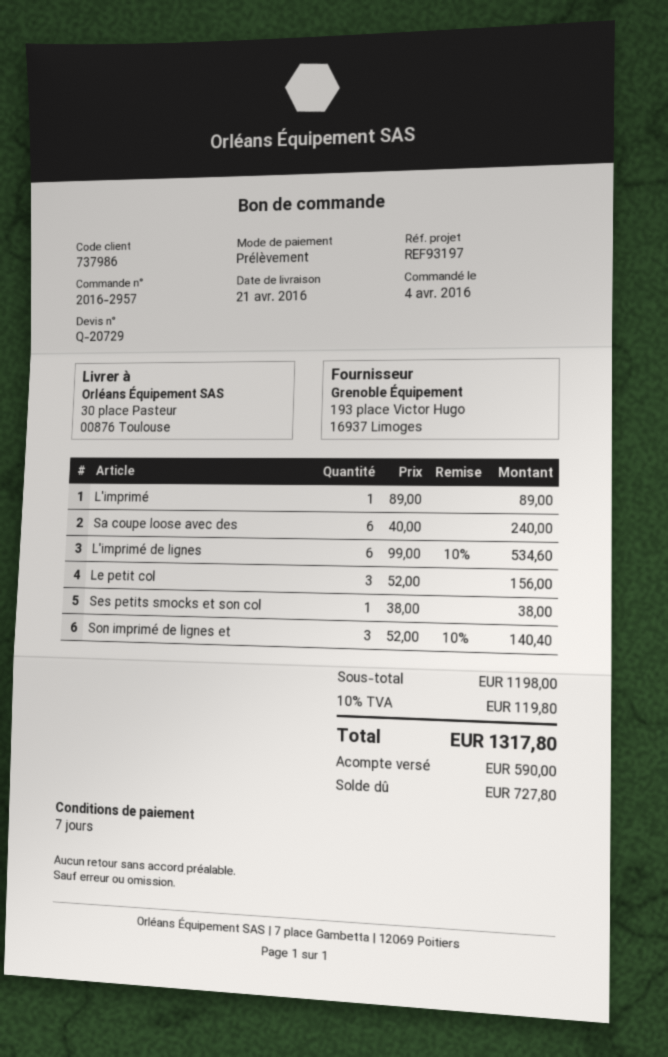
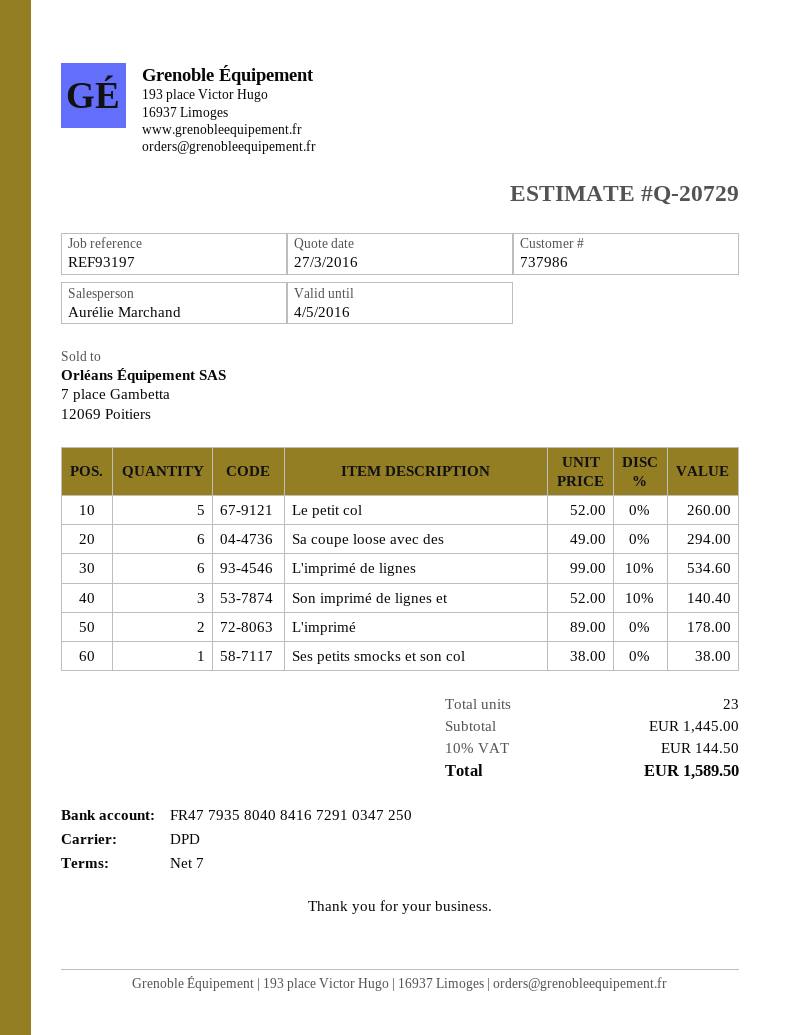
L'imprimé: 1 x 89.00 = 89.00 -> 2 x 89.00 = 178.00
Sa coupe loose avec des: 6 x 40.00 = 240.00 -> 6 x 49.00 = 294.00
Le petit col: 3 x 52.00 = 156.00 -> 5 x 52.00 = 260.00
subtotal: 1198.00 -> 1445.00
tax: 10% = 119.80 -> 10% = 144.50
total: 1317.80 -> 1589.50

